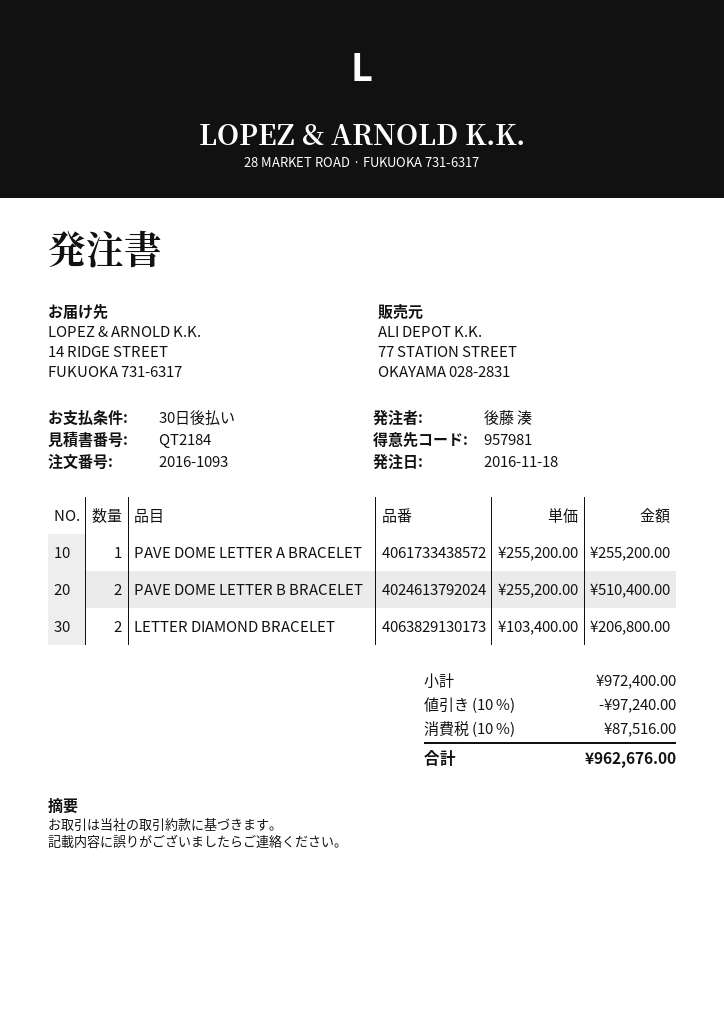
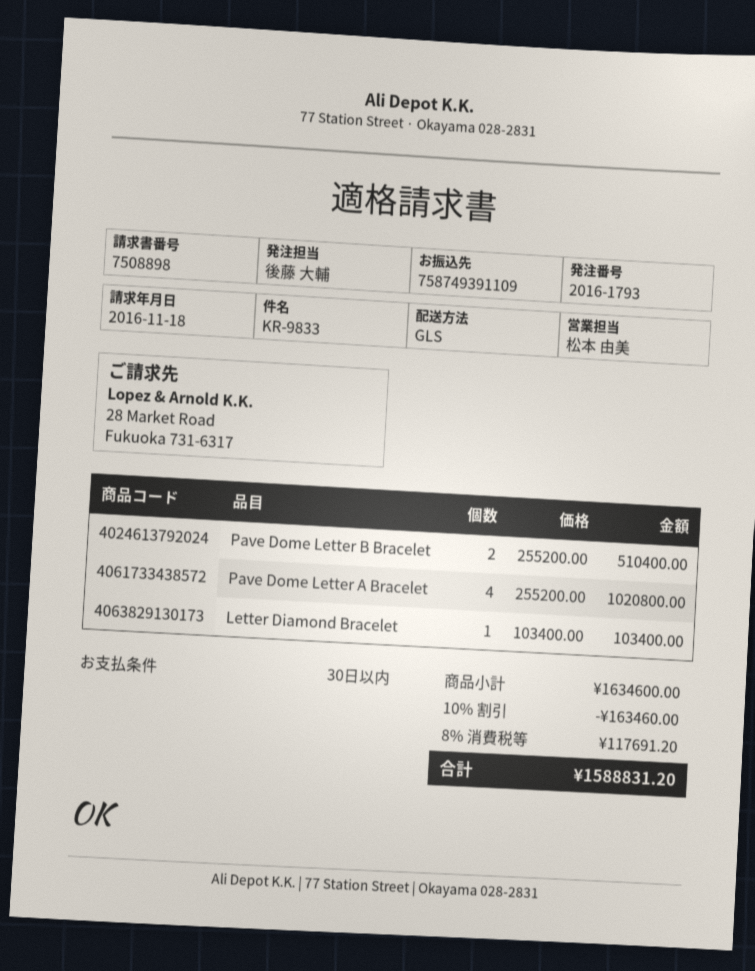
order number: 2016-1093 -> 2016-1793
ordered by: 後藤 湊 -> 後藤 大輔
PAVE DOME LETTER A BRACELET: 1 x 255200.00 = 255200.00 -> 4 x 255200.00 = 1020800.00
LETTER DIAMOND BRACELET: 2 x 103400.00 = 206800.00 -> 1 x 103400.00 = 103400.00
subtotal: 972400.00 -> 1634600.00
discount: 10% = 97240.00 -> 10% = 163460.00
tax: 10% = 87516.00 -> 8% = 117691.20
total: 962676.00 -> 1588831.20

